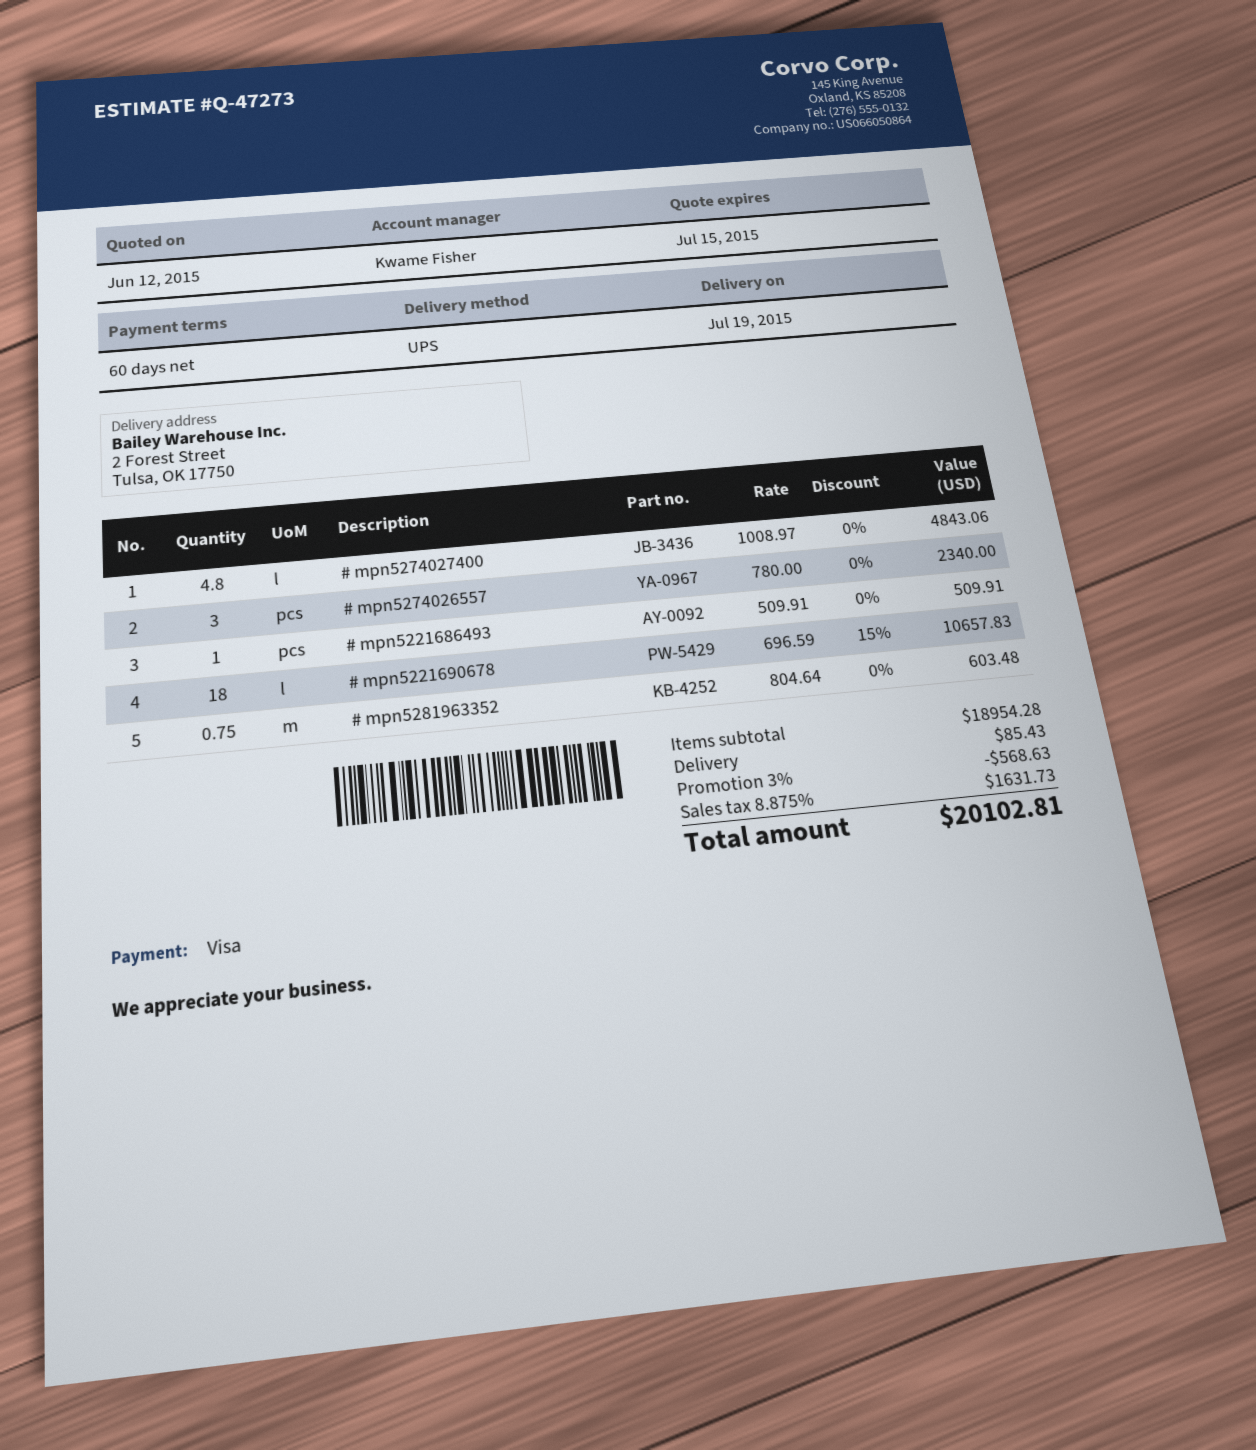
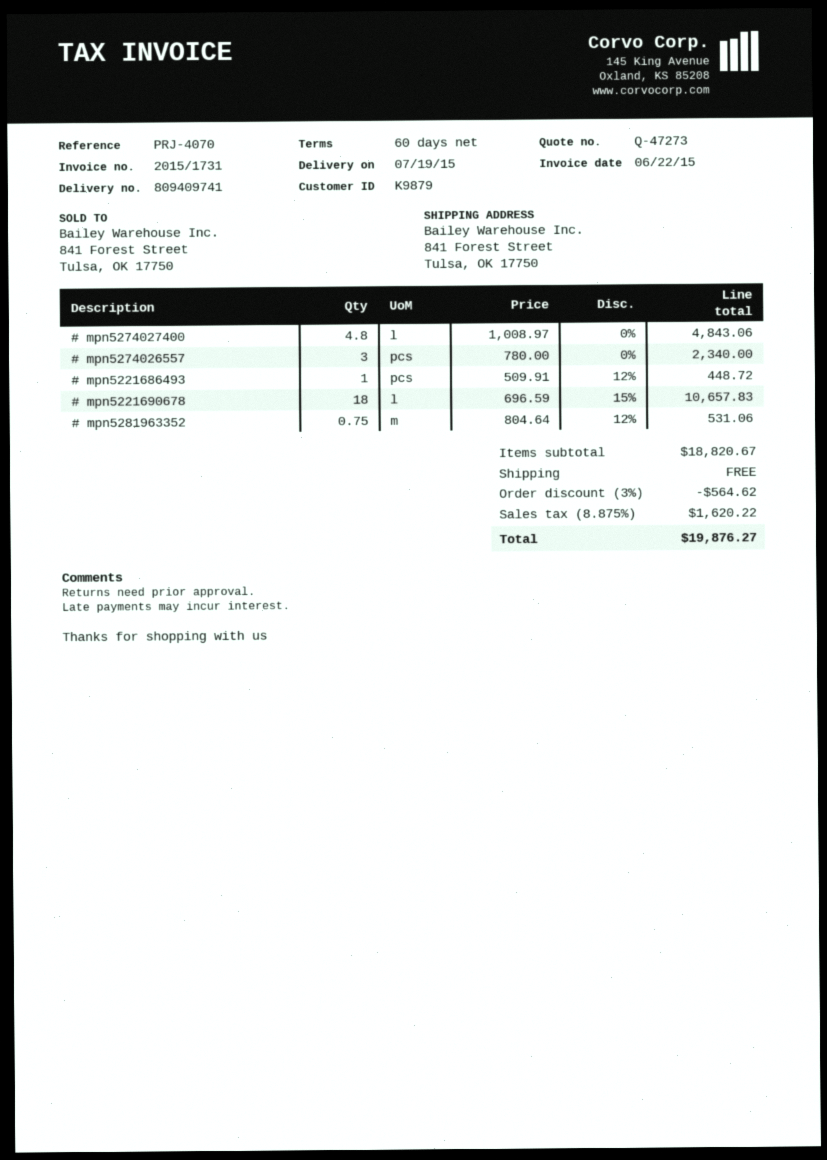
ship to: 2 Forest Street, Tulsa, OK 17750 -> 841 Forest Street, Tulsa, OK 17750
# mpn5221686493: 1 x 509.91 = 509.91 -> 1 x 509.91 - 12% = 448.72
# mpn5281963352: 0.75 x 804.64 = 603.48 -> 0.75 x 804.64 - 12% = 531.06
subtotal: 18954.28 -> 18820.67
discount: 3% = 568.63 -> 3% = 564.62
shipping: 85.43 -> 0.00
tax: 8.875% = 1631.73 -> 8.875% = 1620.22
total: 20102.81 -> 19876.27

